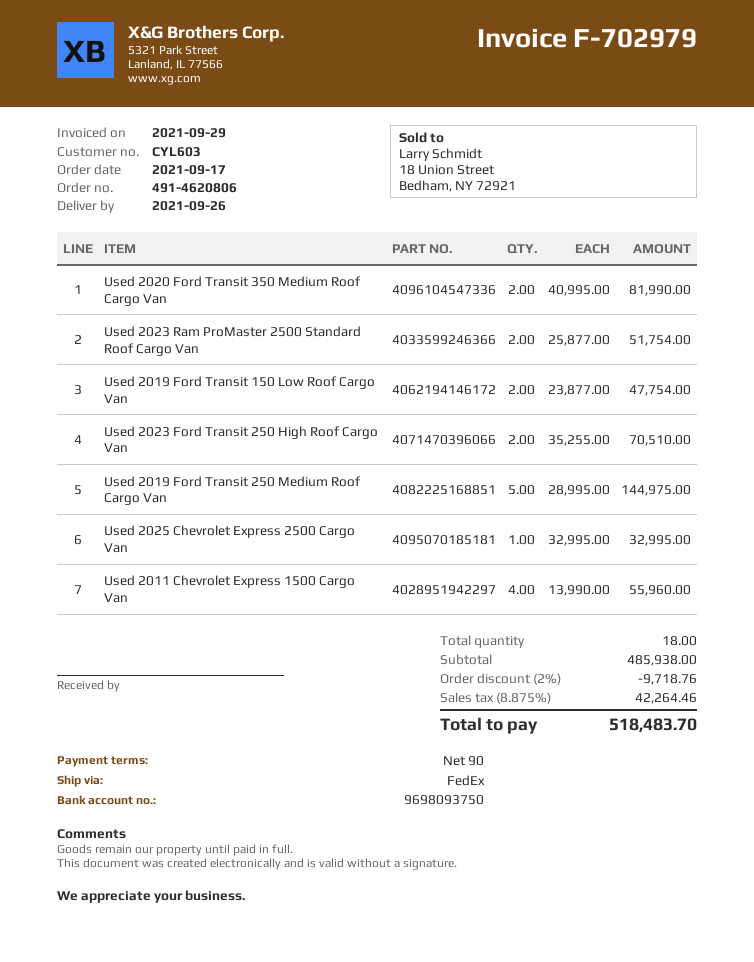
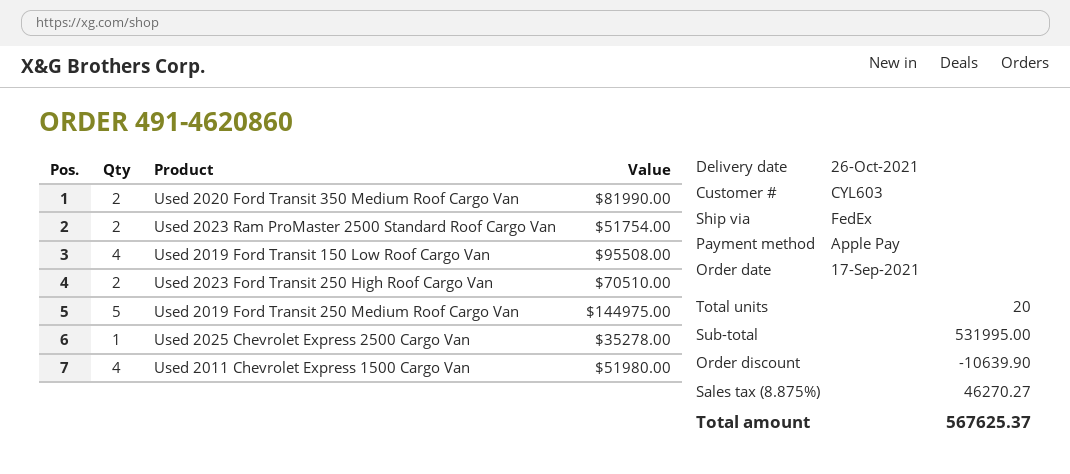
order number: 491-4620806 -> 491-4620860
delivery date: 2021-09-26 -> 2021-10-26
Used 2019 Ford Transit 150 Low Roof Cargo Van: 2 for 47754.00 -> 4 for 95508.00
Used 2025 Chevrolet Express 2500 Cargo Van: 1 for 32995.00 -> 1 for 35278.00
Used 2011 Chevrolet Express 1500 Cargo Van: 4 for 55960.00 -> 4 for 51980.00
total quantity: 18 -> 20
subtotal: 485938.00 -> 531995.00
discount: 9718.76 -> 10639.90
tax: 8.875% = 42264.46 -> 8.875% = 46270.27
total: 518483.70 -> 567625.37

